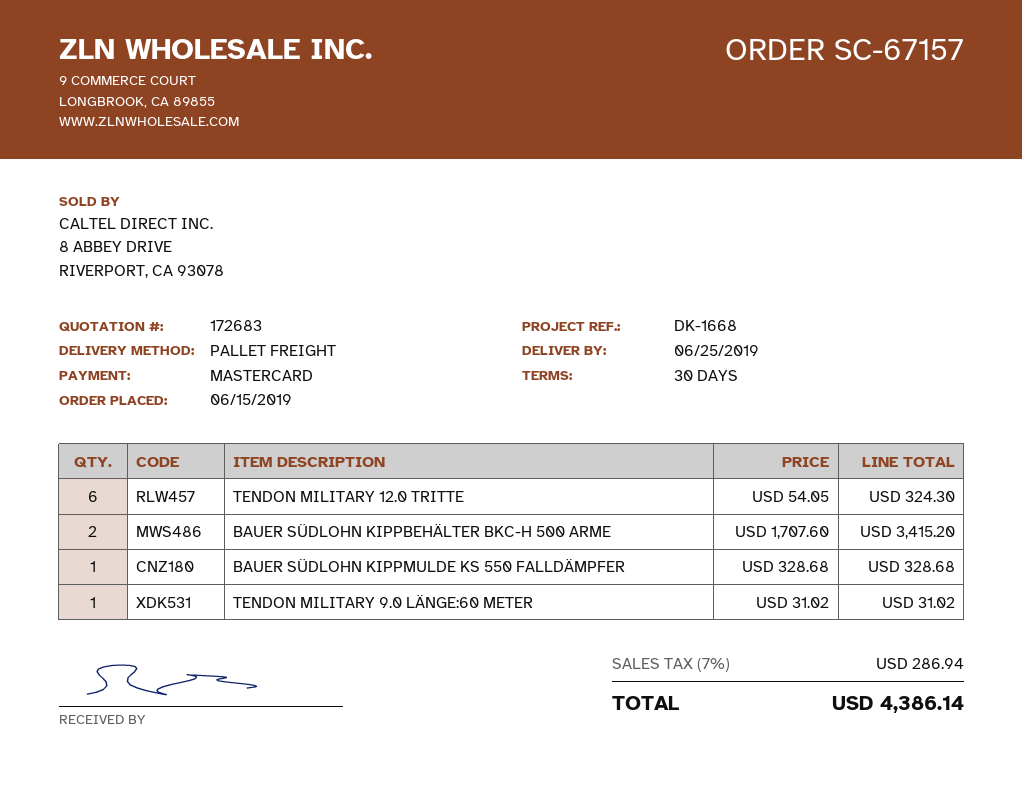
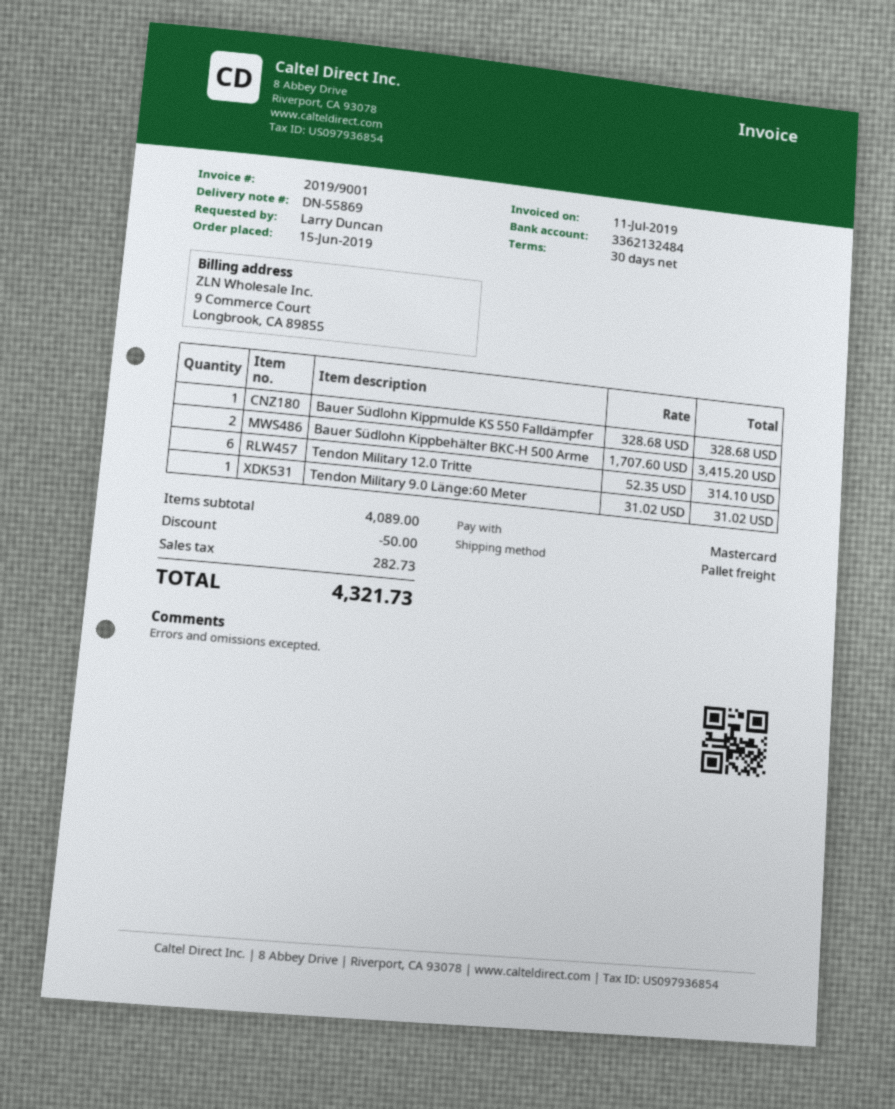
TENDON MILITARY 12.0 TRITTE: 6 x 54.05 = 324.30 -> 6 x 52.35 = 314.10
discount: none -> 50.00
tax: 286.94 -> 282.73
total: 4386.14 -> 4321.73

